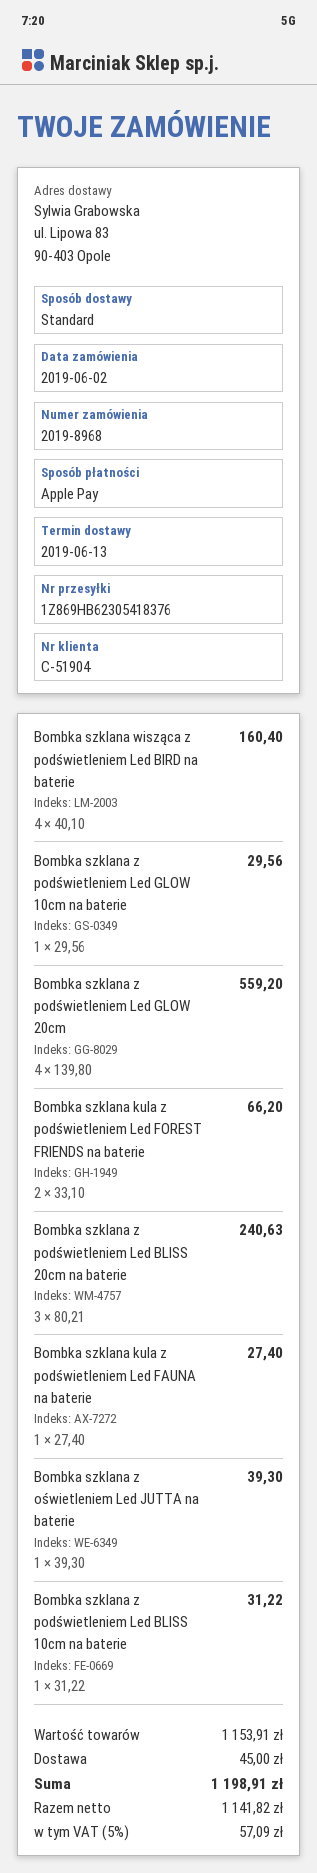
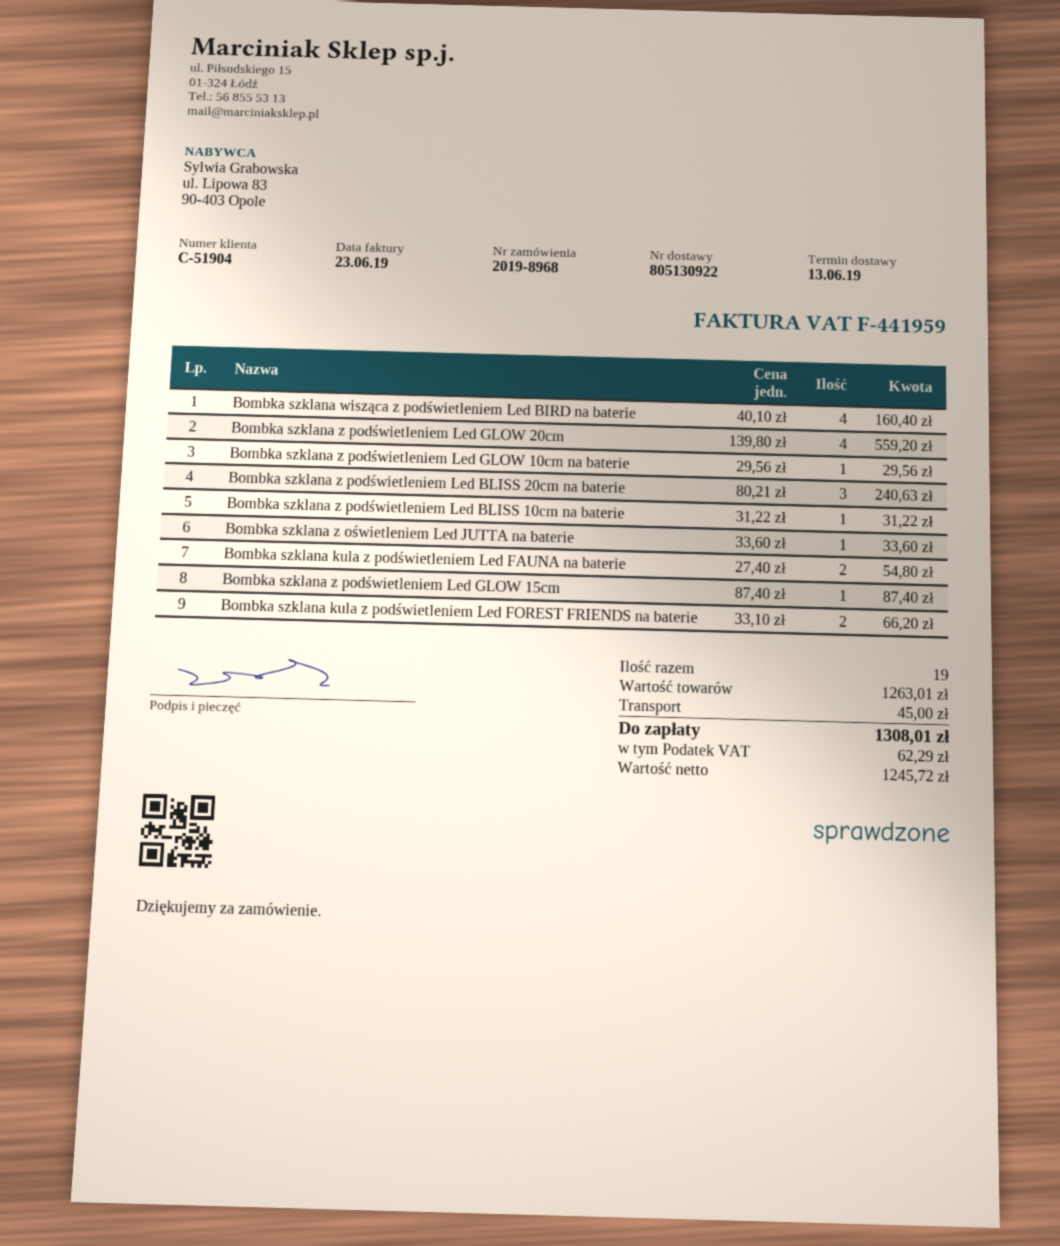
Bombka szklana kula z podświetleniem Led FAUNA na baterie: 1 x 27.40 = 27.40 -> 2 x 27.40 = 54.80
Bombka szklana z oświetleniem Led JUTTA na baterie: 1 x 39.30 = 39.30 -> 1 x 33.60 = 33.60
Bombka szklana z podświetleniem Led GLOW 15cm: none -> 1 x 87.40 = 87.40
subtotal: 1153.91 -> 1263.01
net: 1141.82 -> 1245.72
tax: 57.09 -> 62.29
total: 1198.91 -> 1308.01

